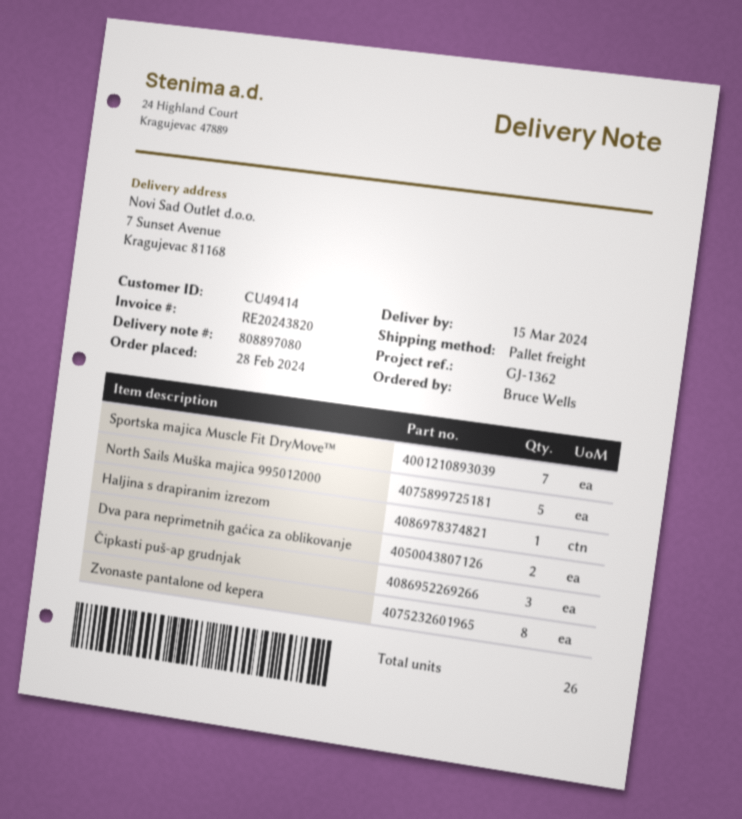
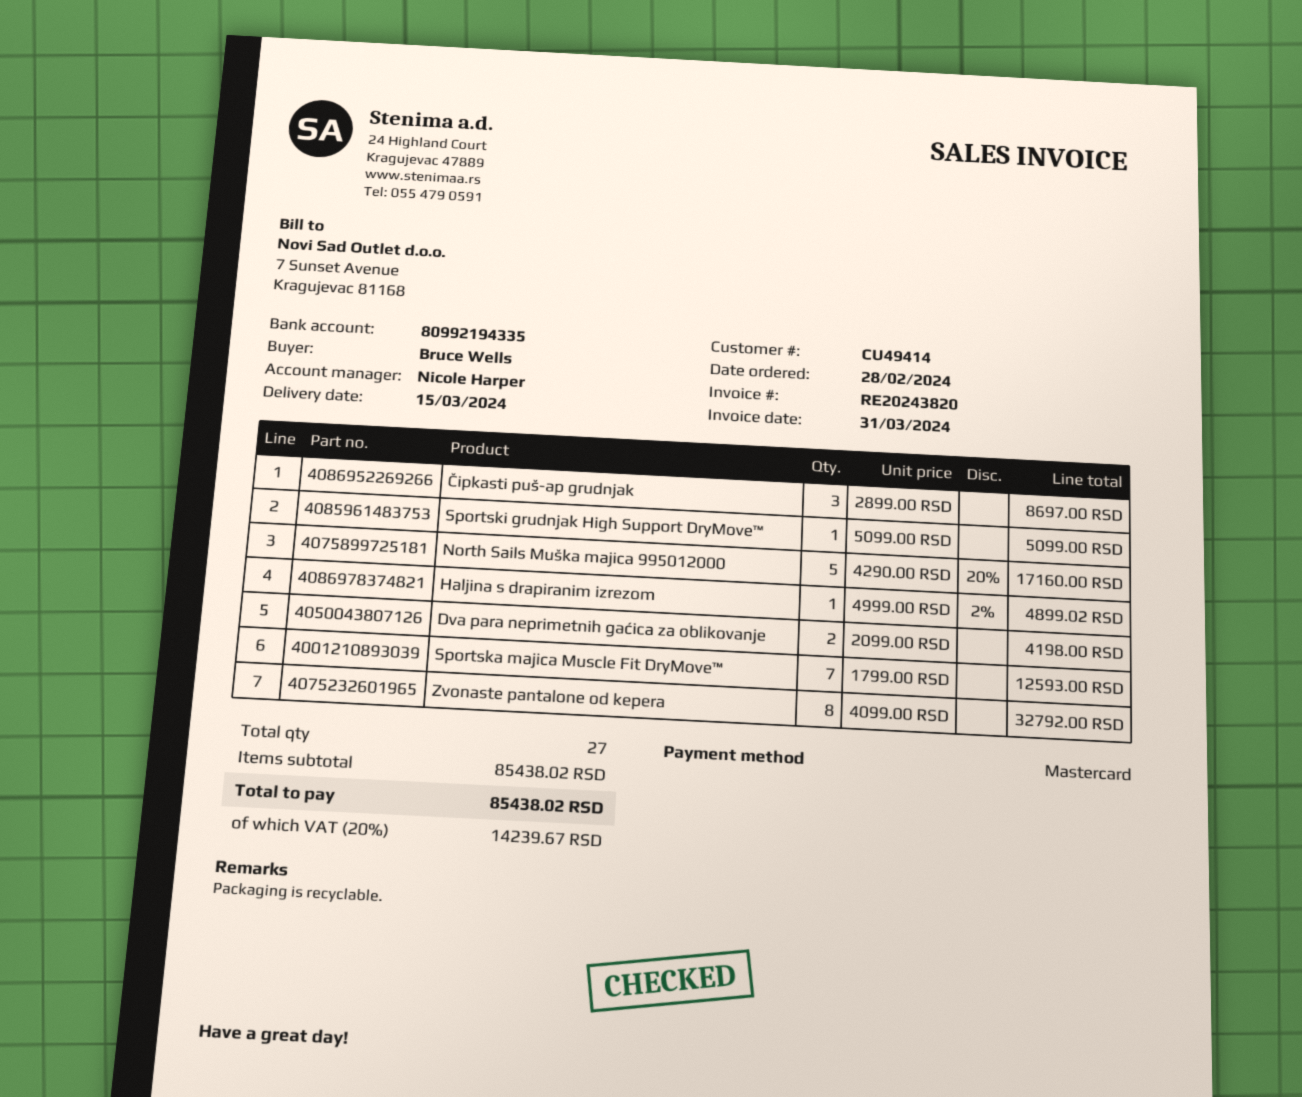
Sportski grudnjak High Support DryMove™: none -> 1
total quantity: 26 -> 27

